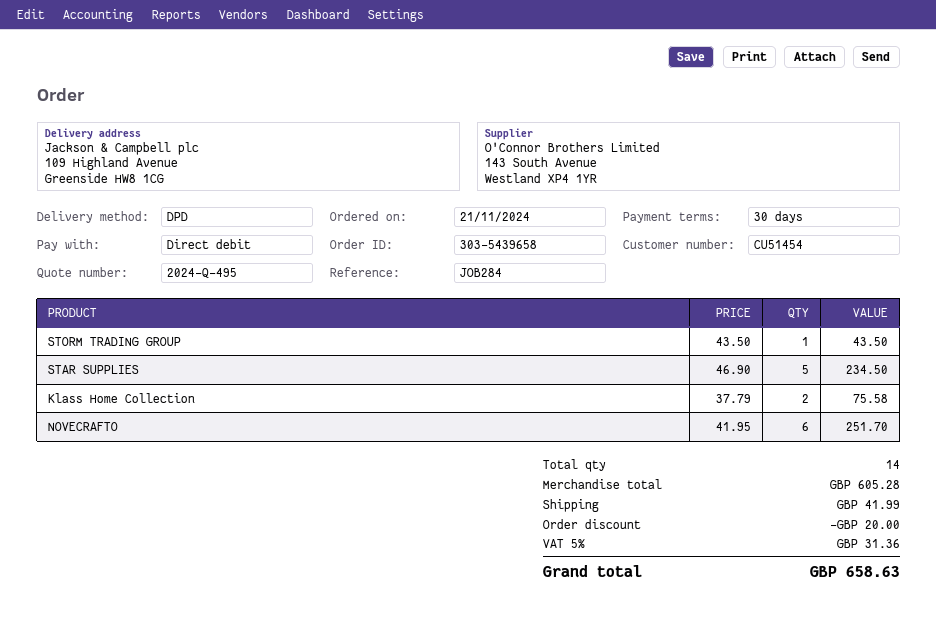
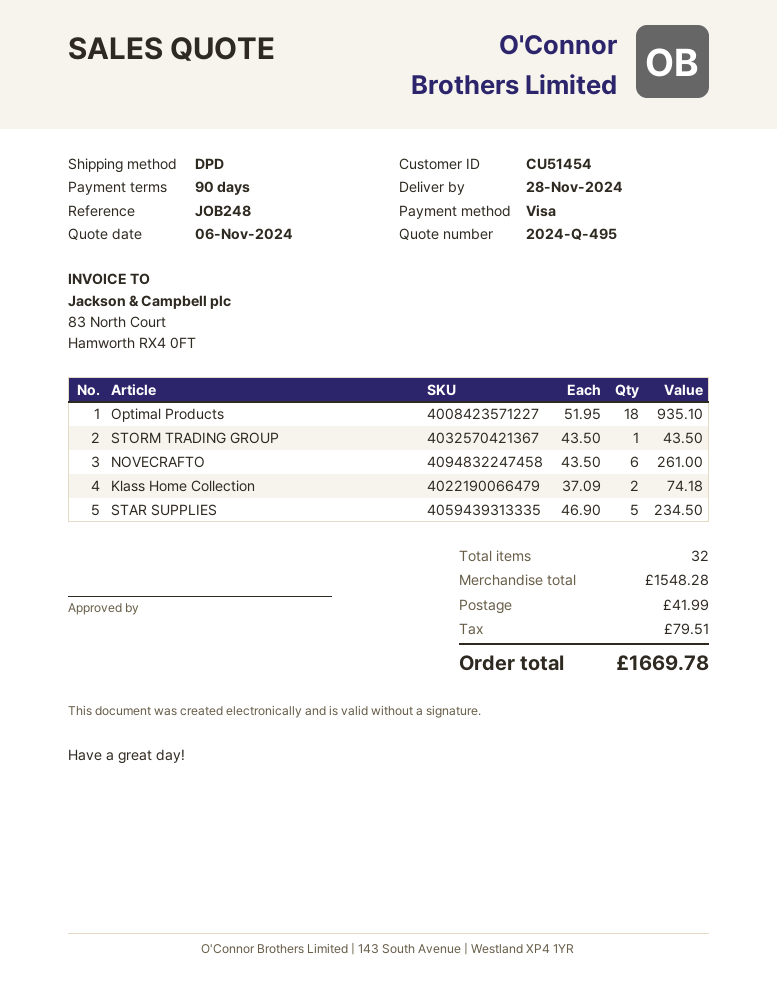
payment terms: 30 days -> 90 days
reference: JOB284 -> JOB248
payment method: direct debit -> Visa
Klass Home Collection: 2 x 37.79 = 75.58 -> 2 x 37.09 = 74.18
NOVECRAFTO: 6 x 41.95 = 251.70 -> 6 x 43.50 = 261.00
Optimal Products: none -> 18 x 51.95 = 935.10
total quantity: 14 -> 32
subtotal: 605.28 -> 1548.28
discount: 20.00 -> none
tax: 31.36 -> 79.51
total: 658.63 -> 1669.78

